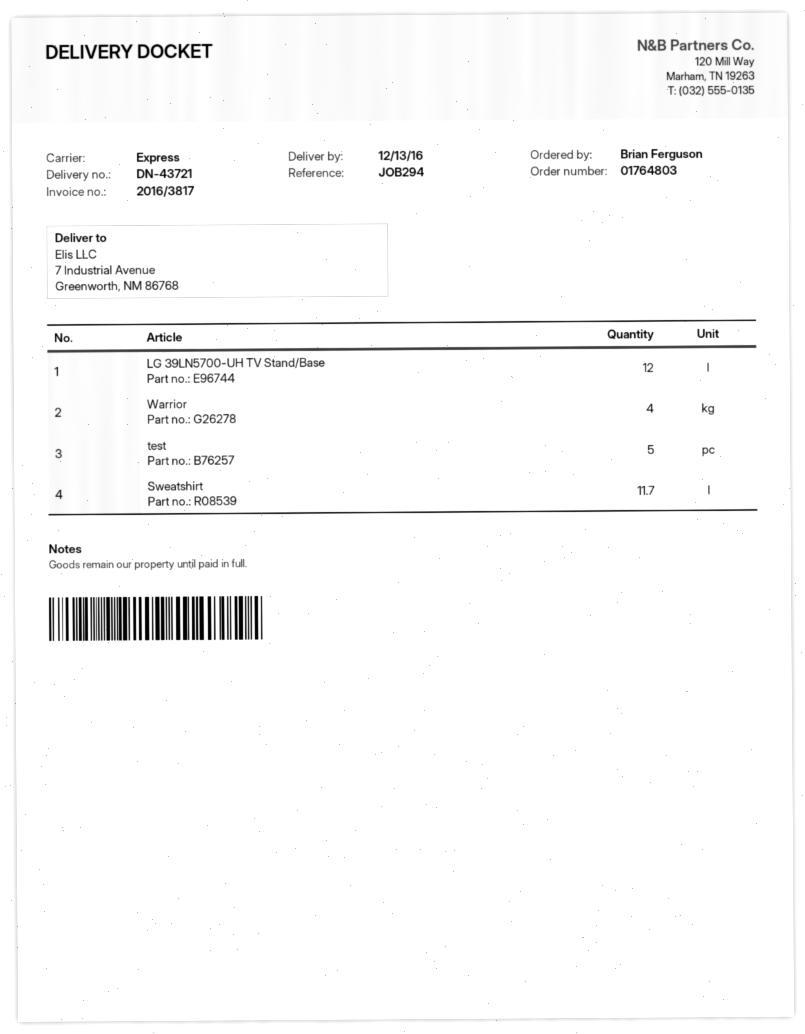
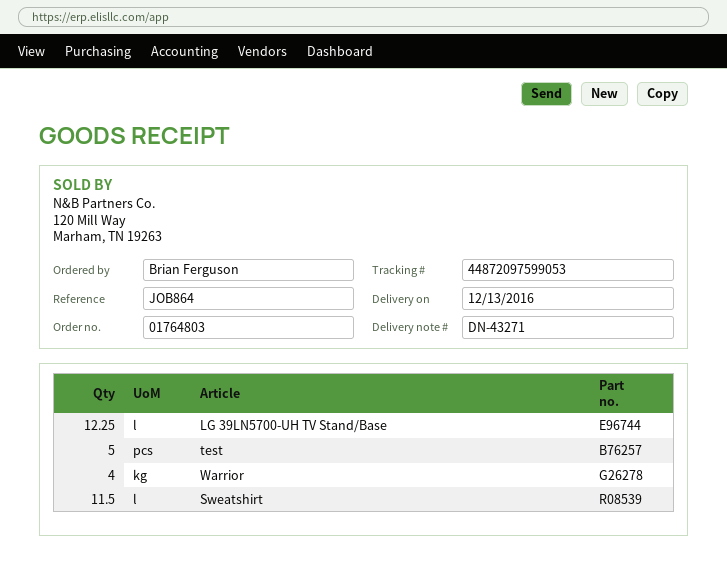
delivery note number: DN-43721 -> DN-43271
reference: JOB294 -> JOB864
LG 39LN5700-UH TV Stand/Base: 12 -> 12.25
Sweatshirt: 11.7 -> 11.5

